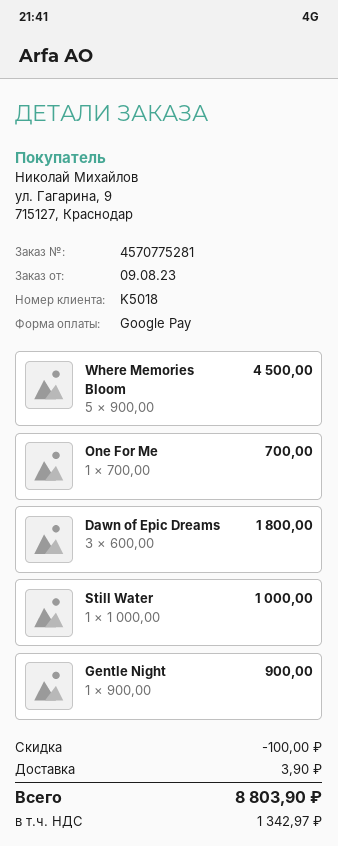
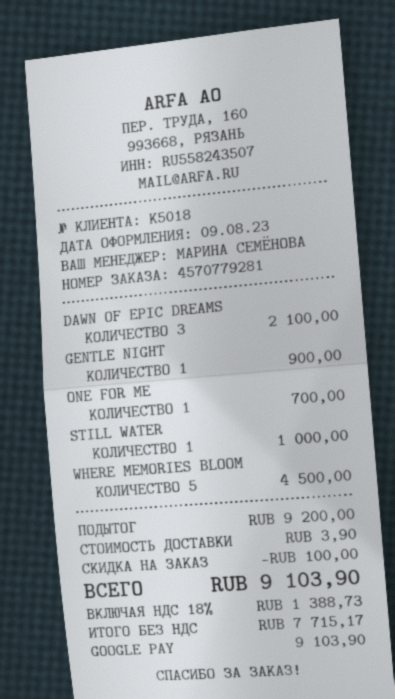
order number: 4570775281 -> 4570779281
Dawn of Epic Dreams: 3 for 1800.00 -> 3 for 2100.00
tax: 1342.97 -> 1388.73
total: 8803.90 -> 9103.90

